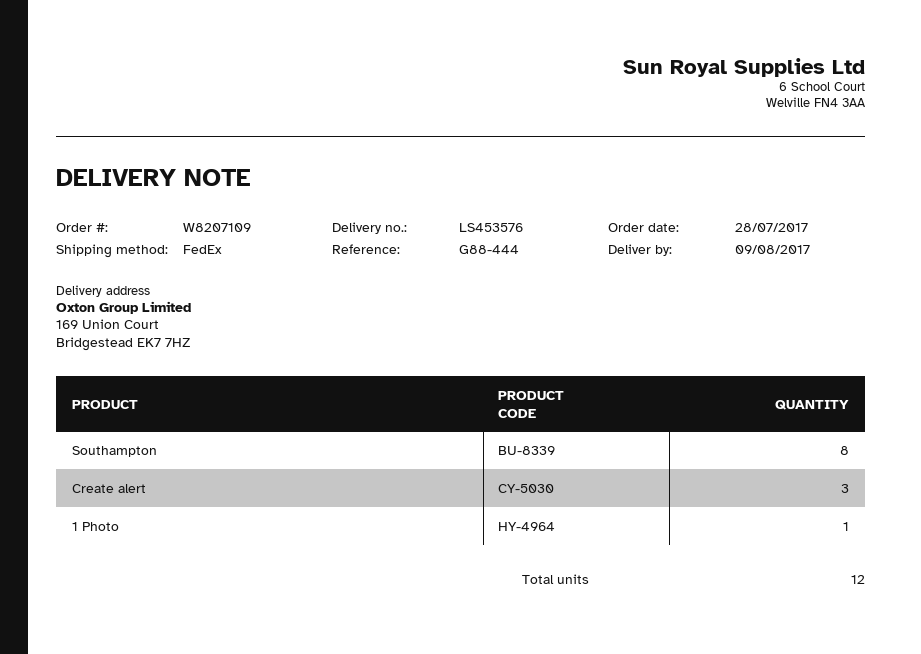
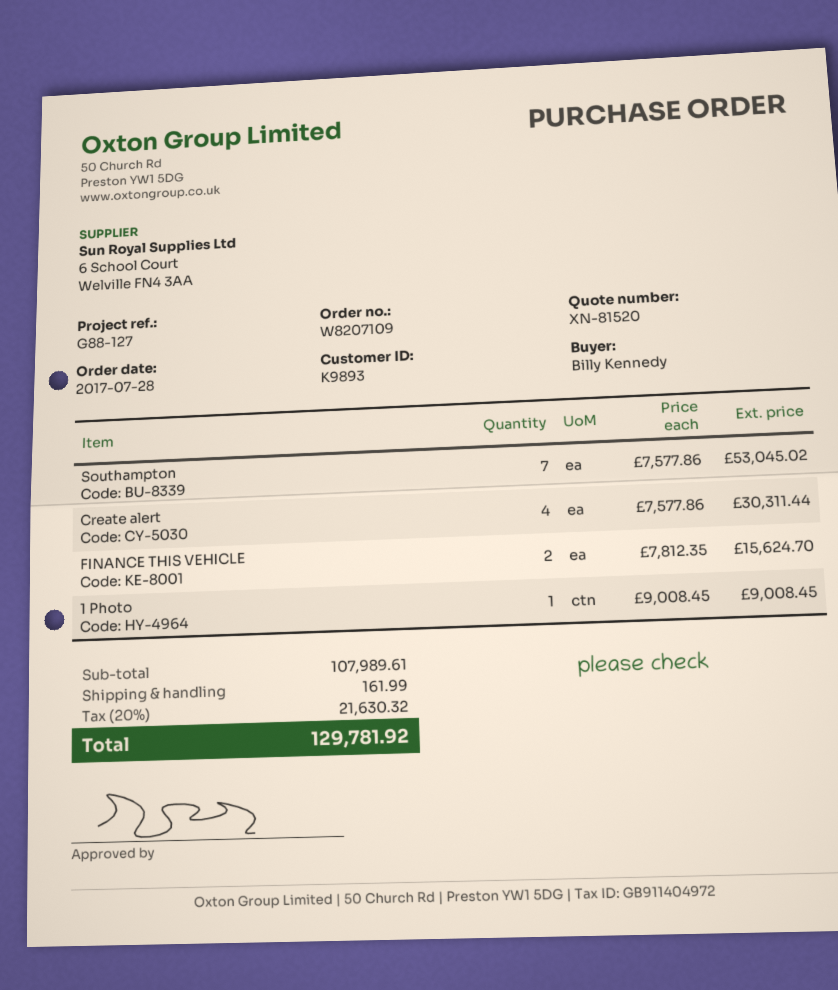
reference: G88-444 -> G88-127
Southampton: 8 -> 7
Create alert: 3 -> 4
FINANCE THIS VEHICLE: none -> 2

